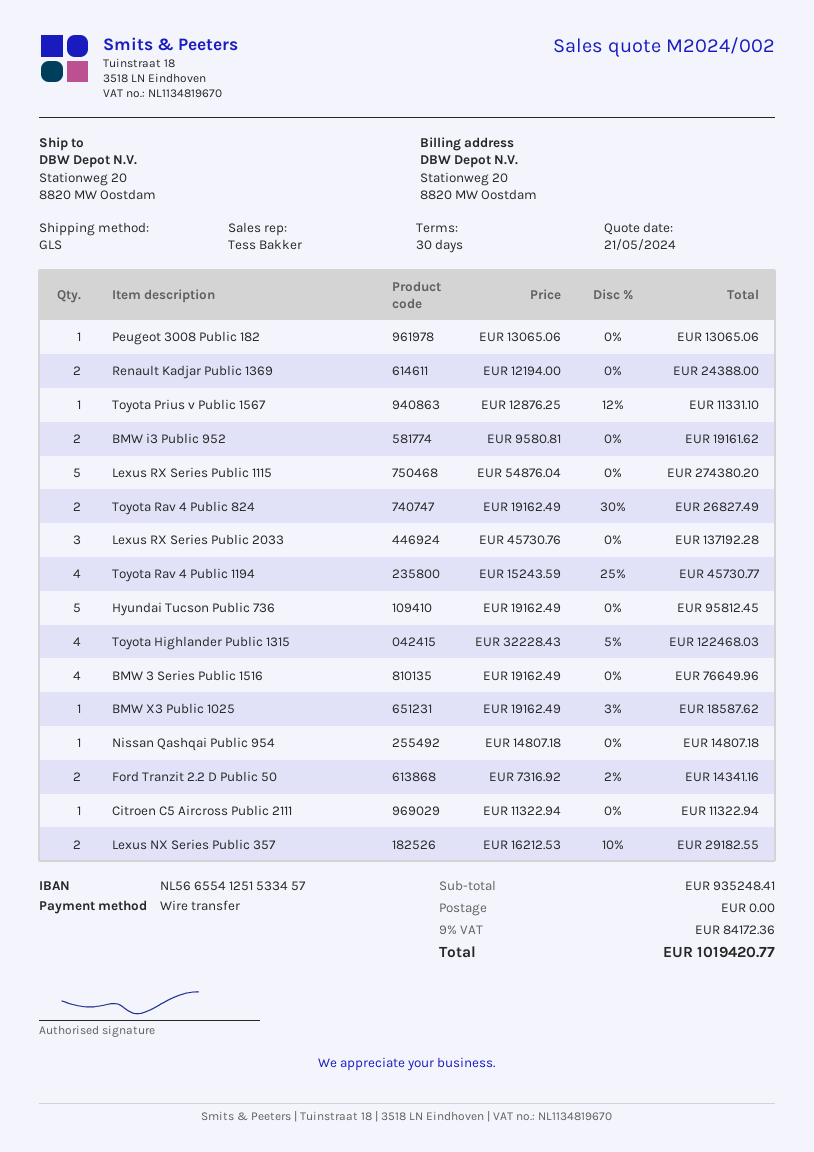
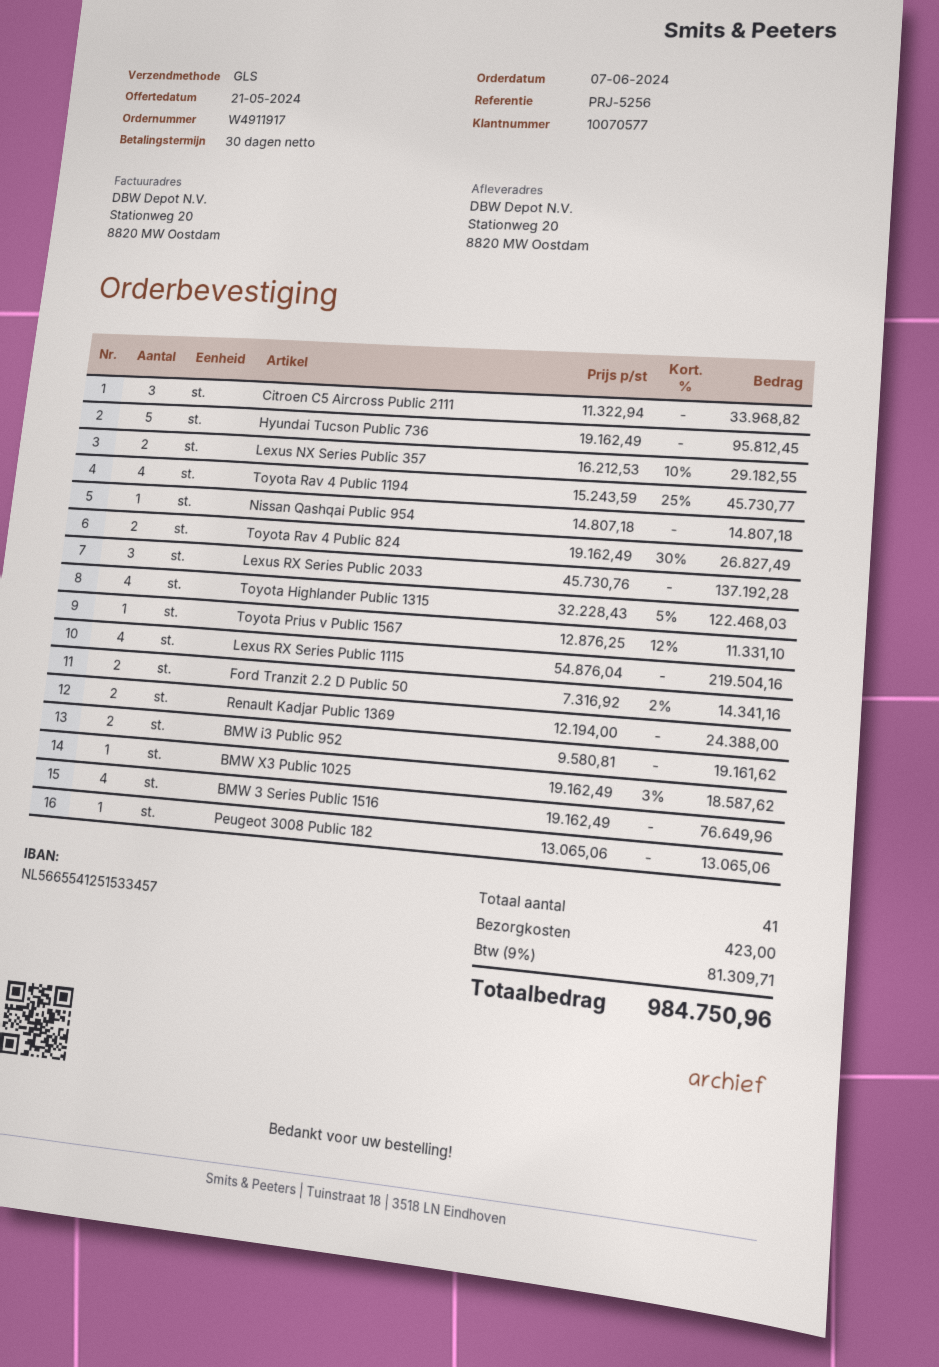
Lexus RX Series Public 1115: 5 x 54876.04 = 274380.20 -> 4 x 54876.04 = 219504.16
Citroen C5 Aircross Public 2111: 1 x 11322.94 = 11322.94 -> 3 x 11322.94 = 33968.82
shipping: 0.00 -> 423.00
tax: 9% = 84172.36 -> 9% = 81309.71
total: 1019420.77 -> 984750.96

